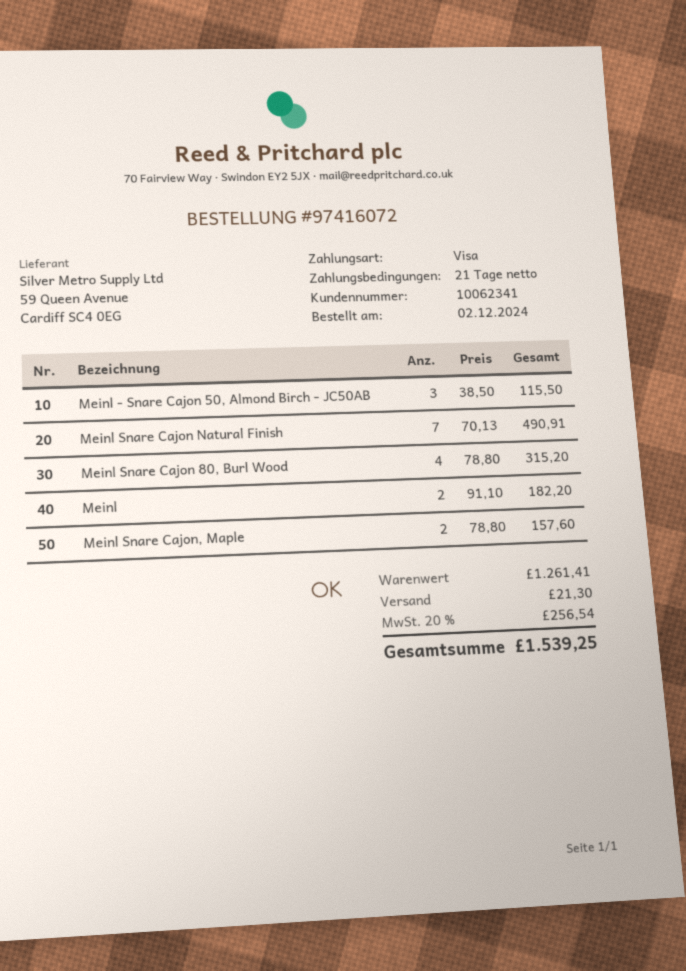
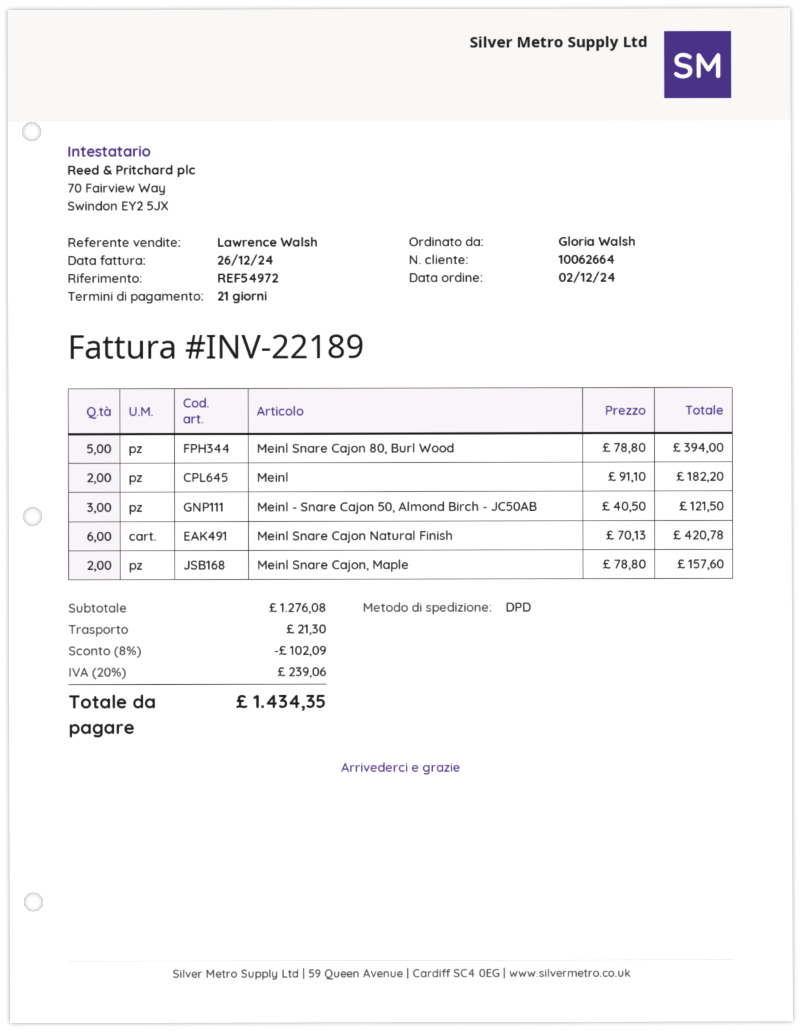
customer number: 10062341 -> 10062664
Meinl - Snare Cajon 50, Almond Birch - JC50AB: 3 x 38.50 = 115.50 -> 3 x 40.50 = 121.50
Meinl Snare Cajon Natural Finish: 7 x 70.13 = 490.91 -> 6 x 70.13 = 420.78
Meinl Snare Cajon 80, Burl Wood: 4 x 78.80 = 315.20 -> 5 x 78.80 = 394.00
subtotal: 1261.41 -> 1276.08
discount: none -> 8% = 102.09
tax: 20% = 256.54 -> 20% = 239.06
total: 1539.25 -> 1434.35

